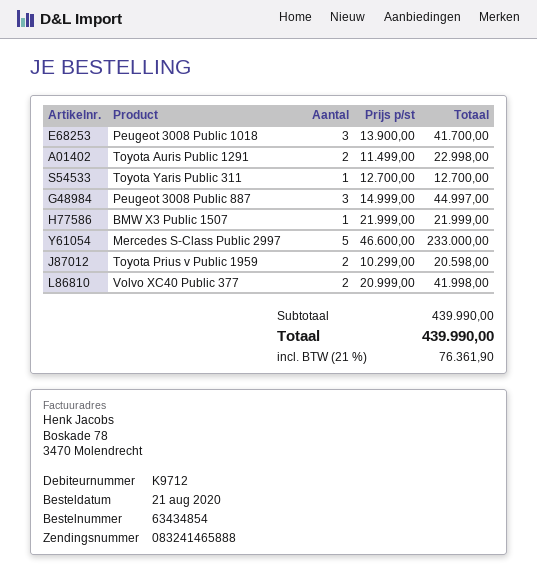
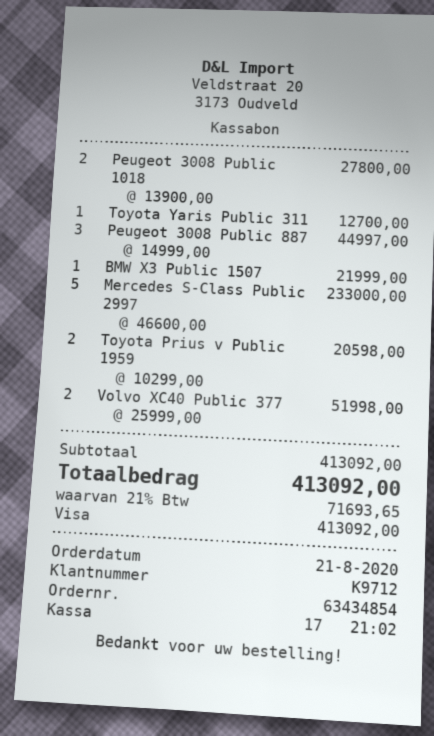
Peugeot 3008 Public 1018: 3 x 13900.00 = 41700.00 -> 2 x 13900.00 = 27800.00
Toyota Auris Public 1291: 2 x 11499.00 = 22998.00 -> none
Volvo XC40 Public 377: 2 x 20999.00 = 41998.00 -> 2 x 25999.00 = 51998.00
subtotal: 439990.00 -> 413092.00
tax: 21% = 76361.90 -> 21% = 71693.65
total: 439990.00 -> 413092.00

